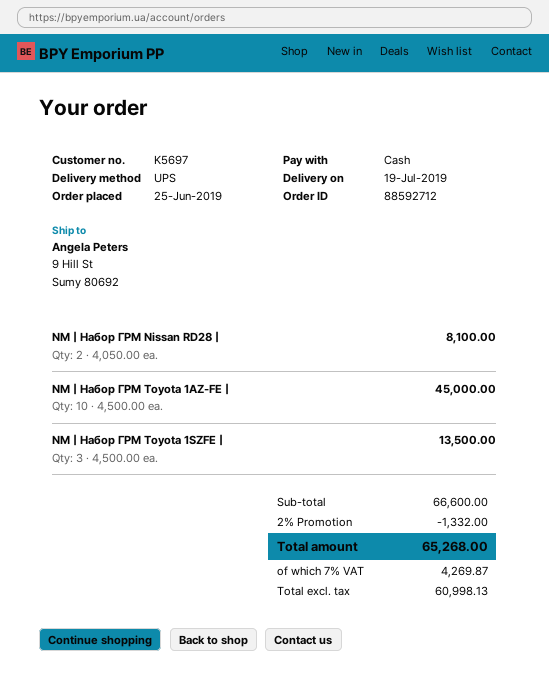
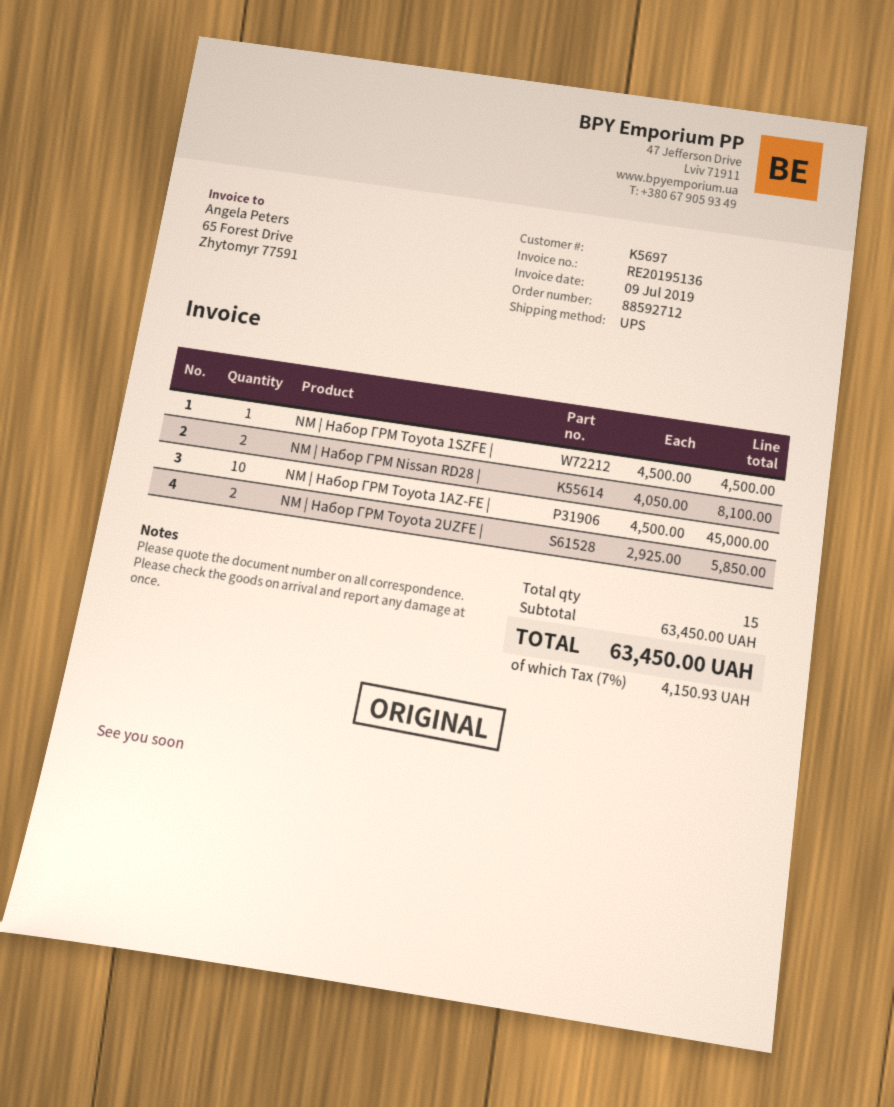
NM | Набор ГРМ Toyota 1SZFE |: 3 x 4500.00 = 13500.00 -> 1 x 4500.00 = 4500.00
NM | Набор ГРМ Toyota 2UZFE |: none -> 2 x 2925.00 = 5850.00
subtotal: 66600.00 -> 63450.00
discount: 2% = 1332.00 -> none
tax: 7% = 4269.87 -> 7% = 4150.93
total: 65268.00 -> 63450.00

